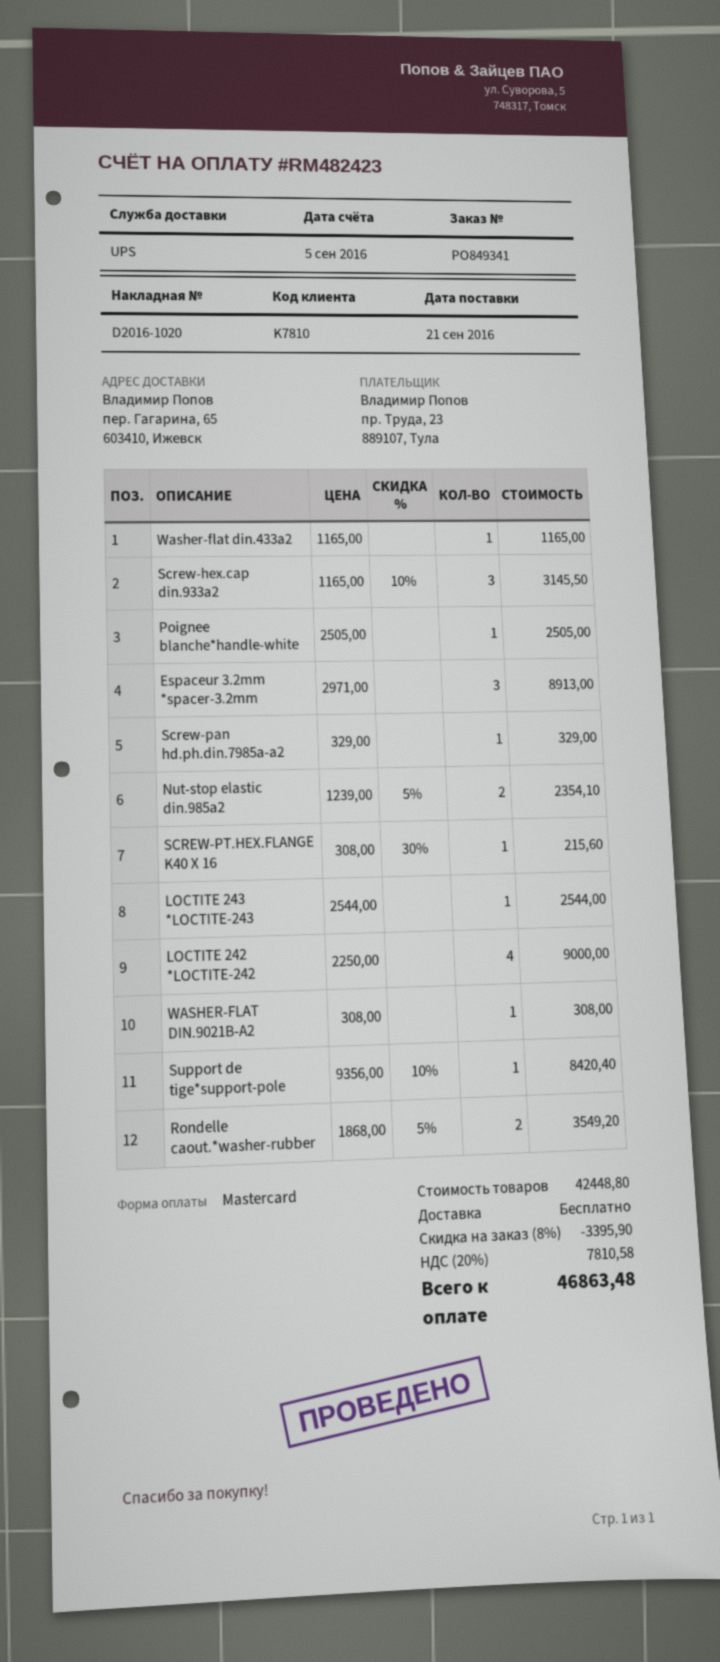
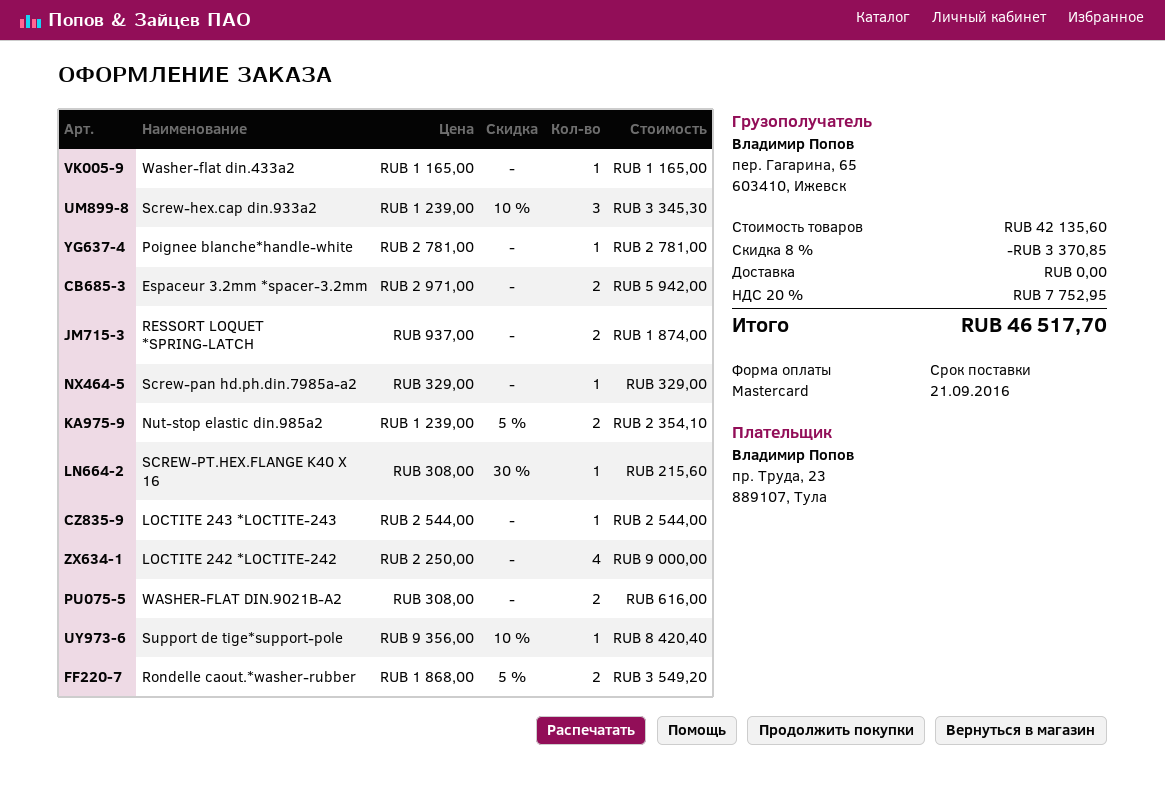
Screw-hex.cap din.933a2: 3 x 1165.00 - 10% = 3145.50 -> 3 x 1239.00 - 10% = 3345.30
Poignee blanche*handle-white: 1 x 2505.00 = 2505.00 -> 1 x 2781.00 = 2781.00
Espaceur 3.2mm *spacer-3.2mm: 3 x 2971.00 = 8913.00 -> 2 x 2971.00 = 5942.00
WASHER-FLAT DIN.9021B-A2: 1 x 308.00 = 308.00 -> 2 x 308.00 = 616.00
RESSORT LOQUET *SPRING-LATCH: none -> 2 x 937.00 = 1874.00
subtotal: 42448.80 -> 42135.60
discount: 8% = 3395.90 -> 8% = 3370.85
tax: 20% = 7810.58 -> 20% = 7752.95
total: 46863.48 -> 46517.70

